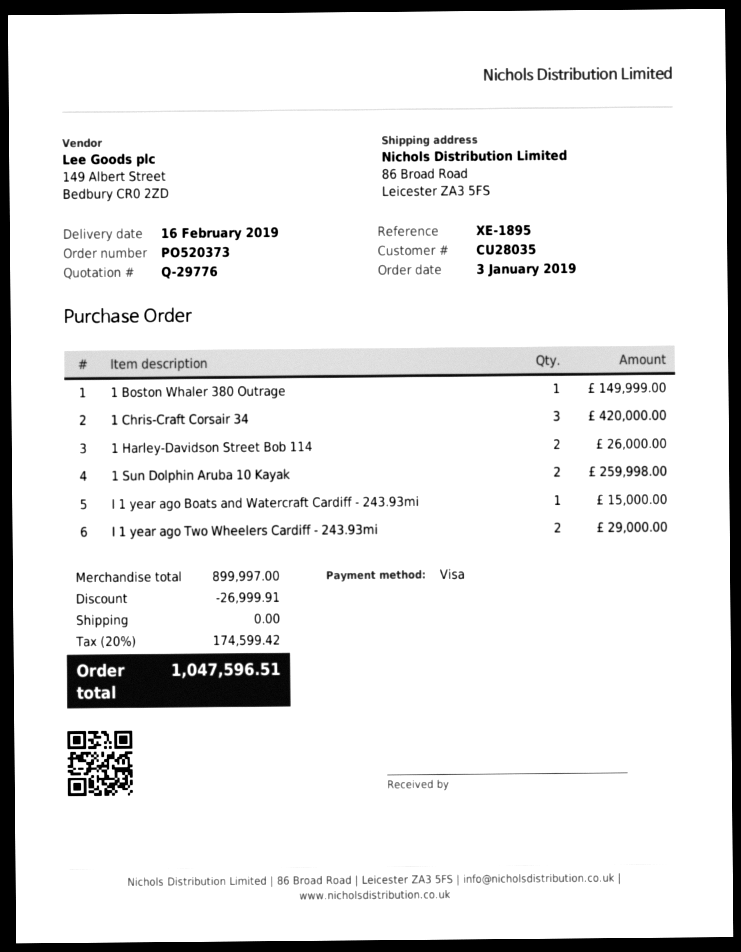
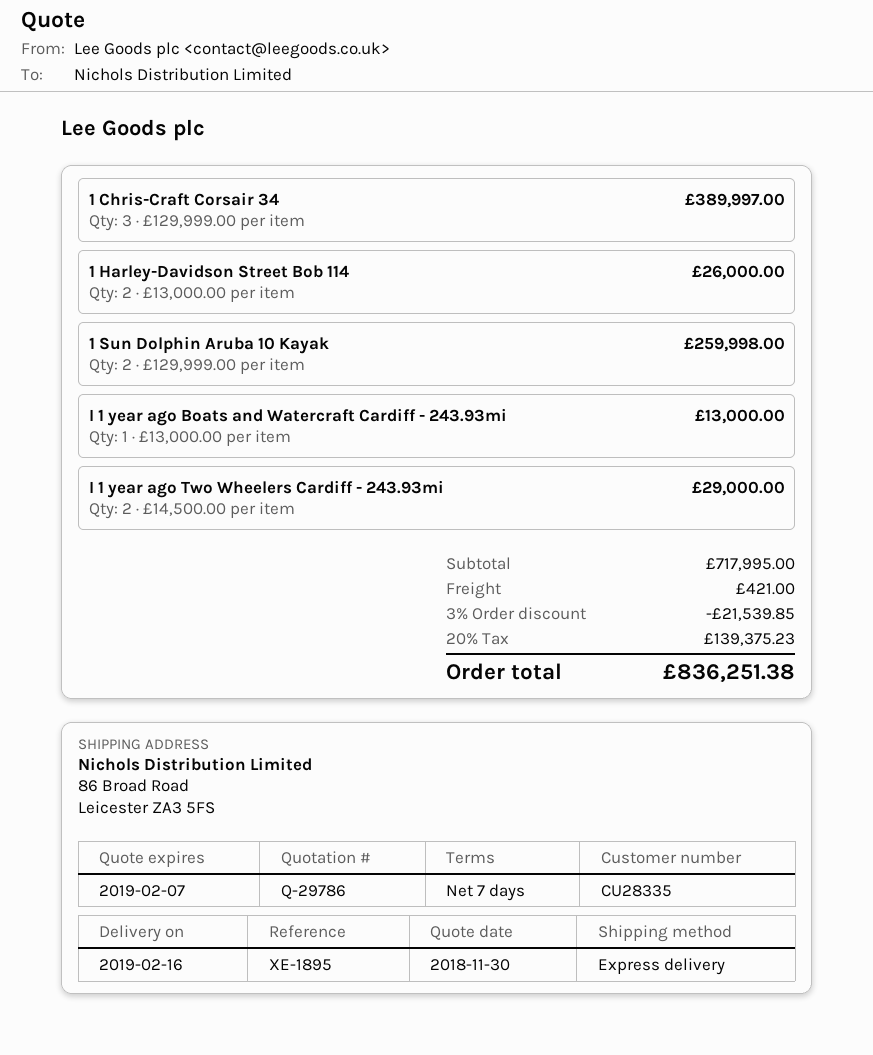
quote number: Q-29776 -> Q-29786
customer number: CU28035 -> CU28335
1 Boston Whaler 380 Outrage: 1 for 149999.00 -> none
1 Chris-Craft Corsair 34: 3 for 420000.00 -> 3 for 389997.00
I 1 year ago Boats and Watercraft Cardiff - 243.93mi: 1 for 15000.00 -> 1 for 13000.00
subtotal: 899997.00 -> 717995.00
discount: 26999.91 -> 21539.85
shipping: 0.00 -> 421.00
tax: 20% = 174599.42 -> 20% = 139375.23
total: 1047596.51 -> 836251.38

